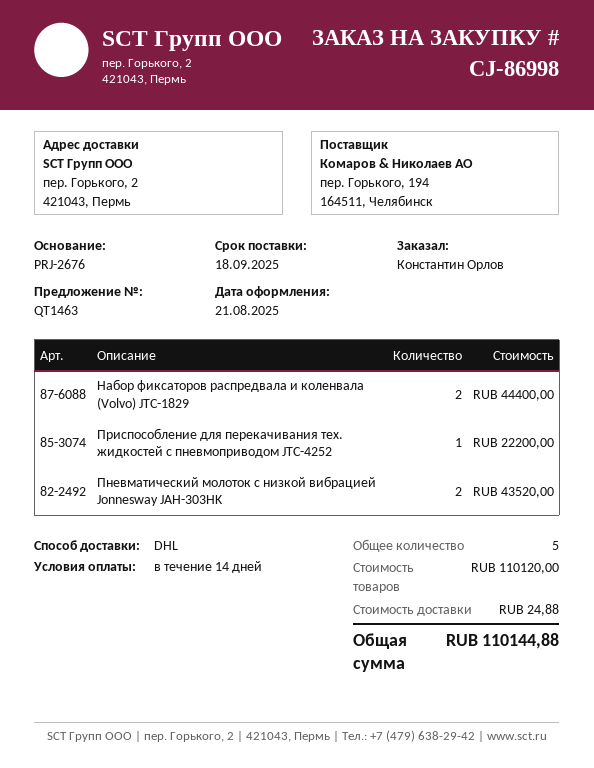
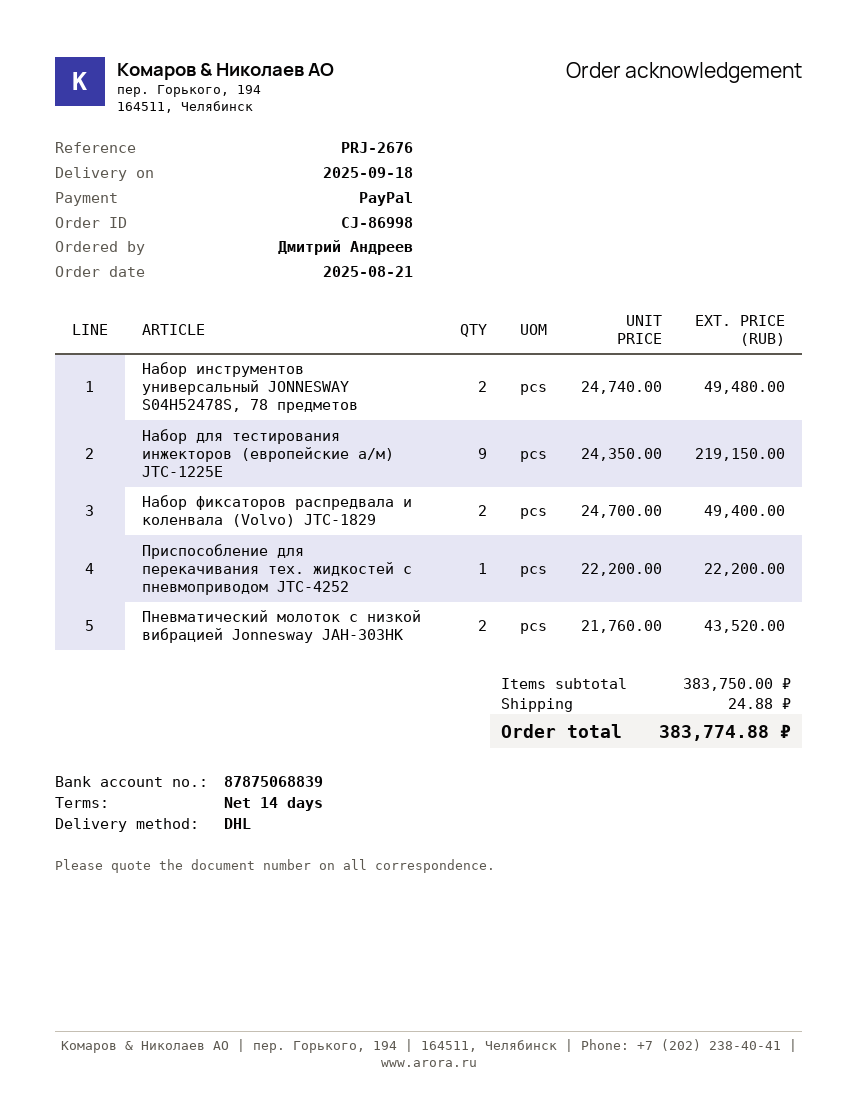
ordered by: Константин Орлов -> Дмитрий Андреев
Набор фиксаторов распредвала и коленвала (Volvo) JTC-1829: 2 for 44400.00 -> 2 for 49400.00
Набор инструментов универсальный JONNESWAY S04H52478S, 78 предметов: none -> 2 for 49480.00
Набор для тестирования инжекторов (европейские а/м) JTC-1225E: none -> 9 for 219150.00
subtotal: 110120.00 -> 383750.00
total: 110144.88 -> 383774.88

